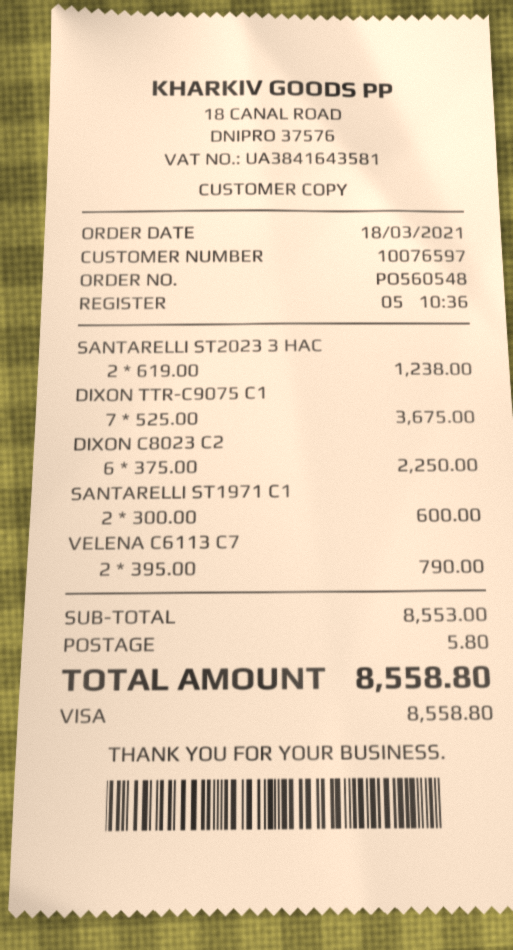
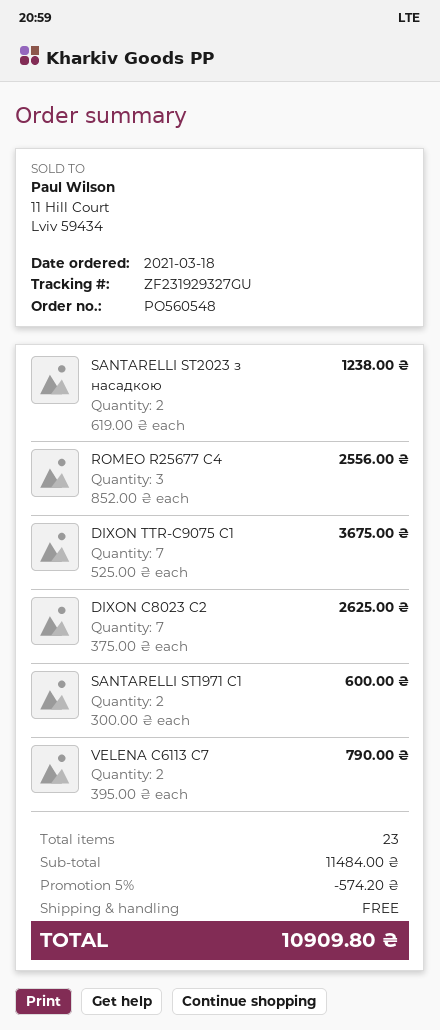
DIXON C8023 C2: 6 x 375.00 = 2250.00 -> 7 x 375.00 = 2625.00
ROMEO R25677 C4: none -> 3 x 852.00 = 2556.00
subtotal: 8553.00 -> 11484.00
discount: none -> 5% = 574.20
shipping: 5.80 -> 0.00
total: 8558.80 -> 10909.80

